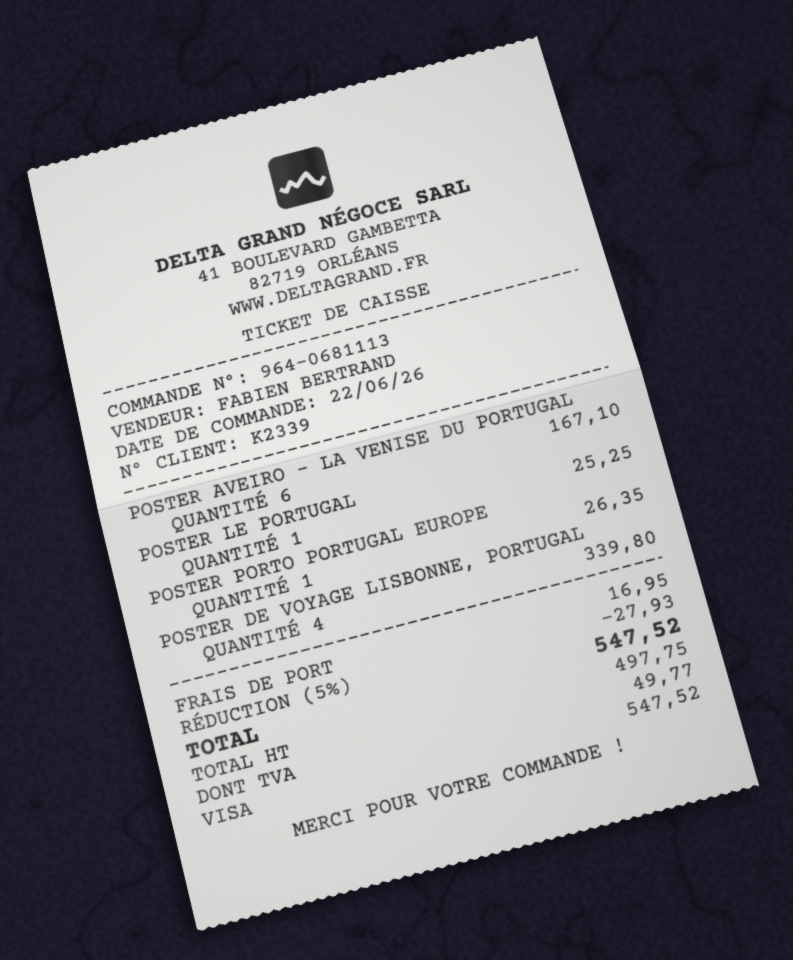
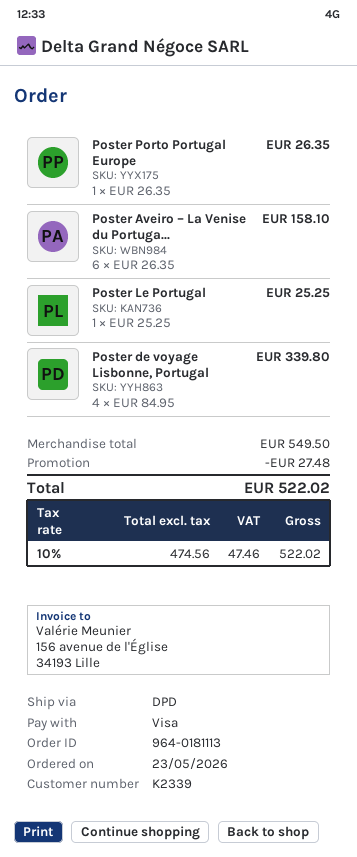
order number: 964-0681113 -> 964-0181113
order date: 2026-06-22 -> 2026-05-23
POSTER AVEIRO – LA VENISE DU PORTUGAL: 6 for 167.10 -> 6 for 158.10
discount: 27.93 -> 27.48
shipping: 16.95 -> none
net: 497.75 -> 474.56
tax: 49.77 -> 47.46
total: 547.52 -> 522.02

